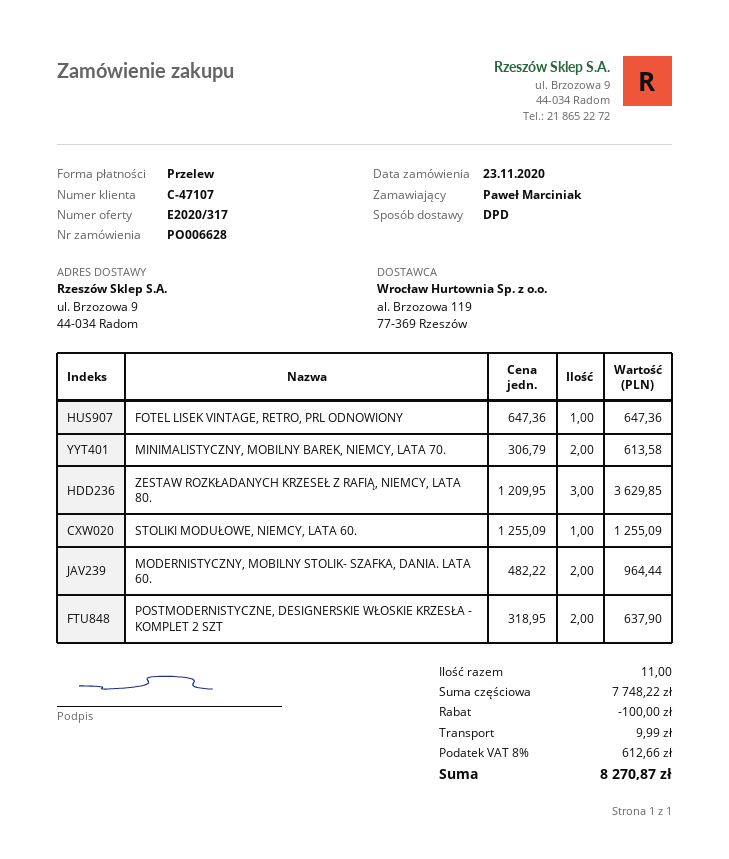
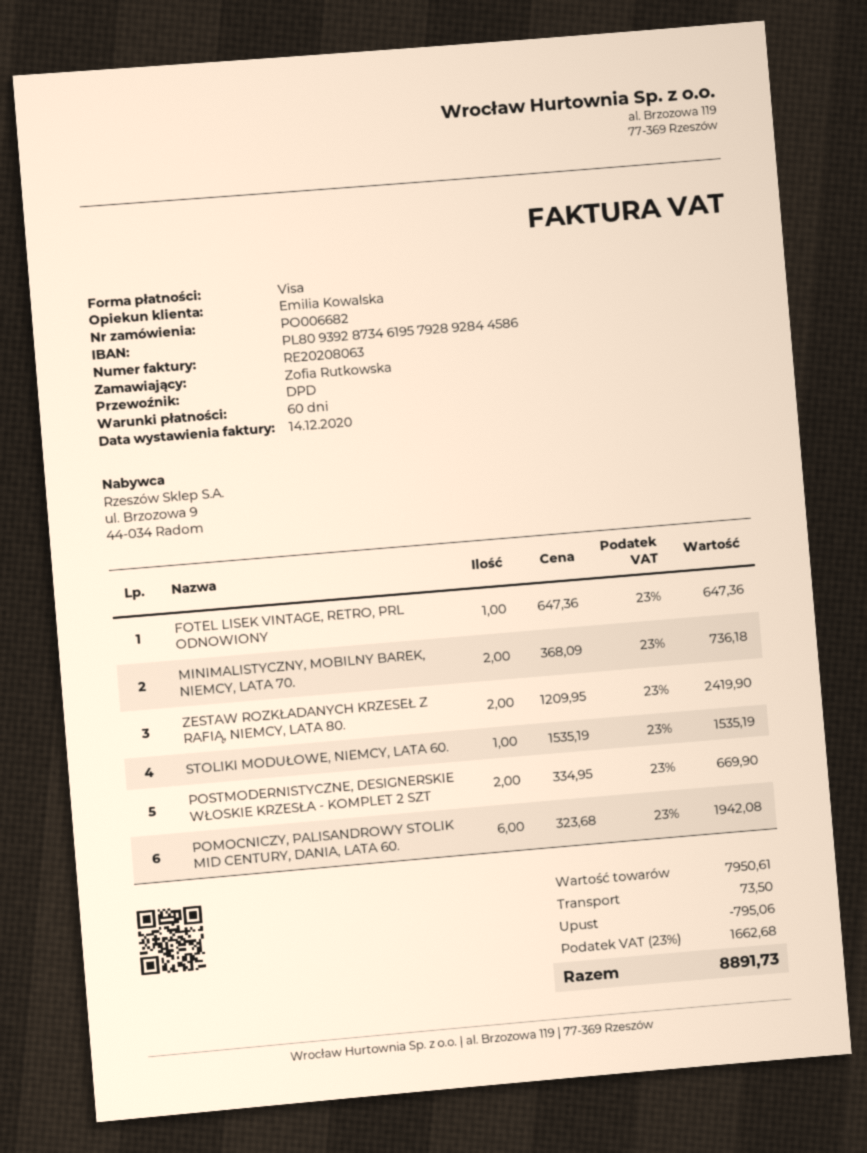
order number: PO006628 -> PO006682
ordered by: Paweł Marciniak -> Zofia Rutkowska
payment method: bank transfer -> Visa
MINIMALISTYCZNY, MOBILNY BAREK, NIEMCY, LATA 70.: 2 x 306.79 = 613.58 -> 2 x 368.09 = 736.18
ZESTAW ROZKŁADANYCH KRZESEŁ Z RAFIĄ, NIEMCY, LATA 80.: 3 x 1209.95 = 3629.85 -> 2 x 1209.95 = 2419.90
STOLIKI MODUŁOWE, NIEMCY, LATA 60.: 1 x 1255.09 = 1255.09 -> 1 x 1535.19 = 1535.19
MODERNISTYCZNY, MOBILNY STOLIK- SZAFKA, DANIA. LATA 60.: 2 x 482.22 = 964.44 -> none
POSTMODERNISTYCZNE, DESIGNERSKIE WŁOSKIE KRZESŁA - KOMPLET 2 SZT: 2 x 318.95 = 637.90 -> 2 x 334.95 = 669.90
POMOCNICZY, PALISANDROWY STOLIK MID CENTURY, DANIA, LATA 60.: none -> 6 x 323.68 = 1942.08
subtotal: 7748.22 -> 7950.61
discount: 100.00 -> 795.06
shipping: 9.99 -> 73.50
tax: 8% = 612.66 -> 23% = 1662.68
total: 8270.87 -> 8891.73

